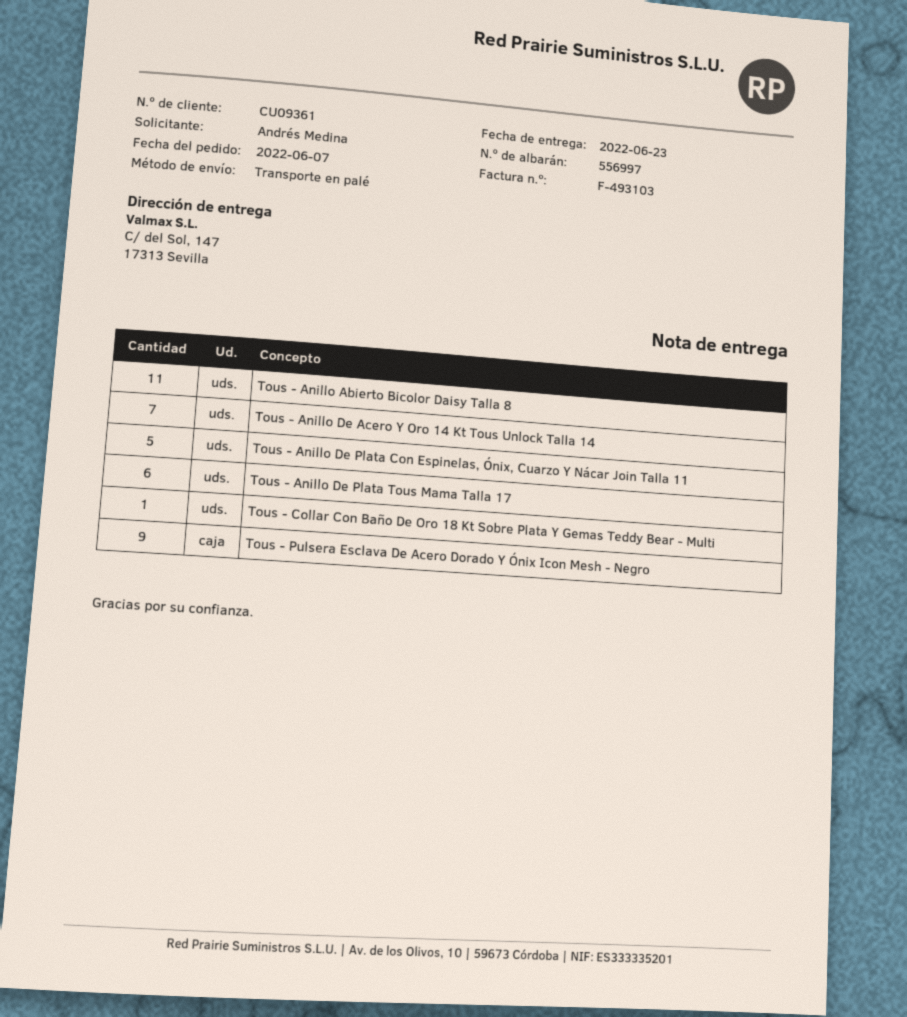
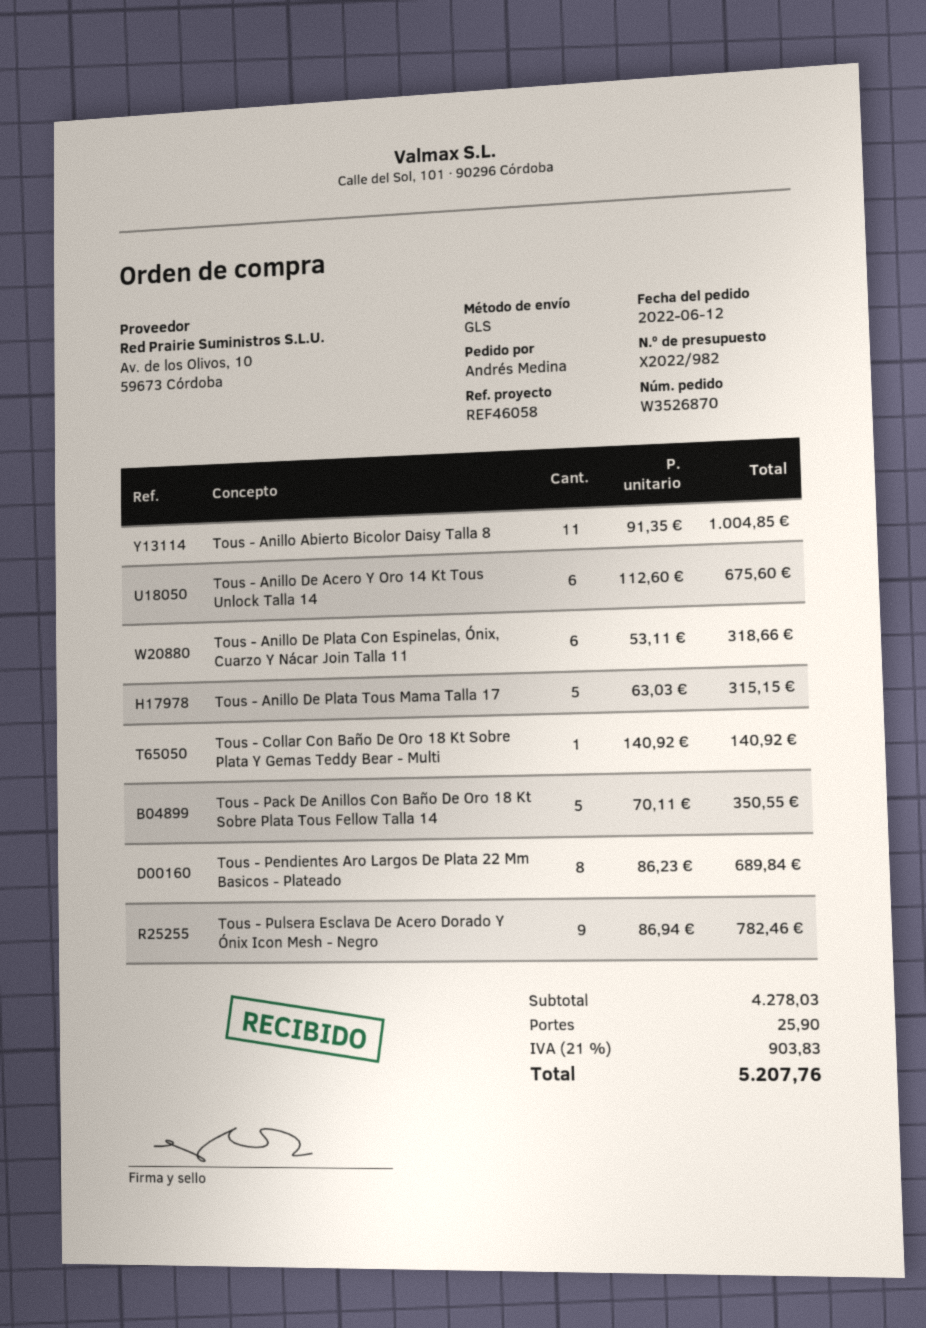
order date: 2022-06-07 -> 2022-06-12
shipping method: pallet freight -> GLS
Tous - Anillo De Acero Y Oro 14 Kt Tous Unlock Talla 14: 7 -> 6
Tous - Anillo De Plata Con Espinelas, Ónix, Cuarzo Y Nácar Join Talla 11: 5 -> 6
Tous - Anillo De Plata Tous Mama Talla 17: 6 -> 5
Tous - Pack De Anillos Con Baño De Oro 18 Kt Sobre Plata Tous Fellow Talla 14: none -> 5
Tous - Pendientes Aro Largos De Plata 22 Mm Basicos - Plateado: none -> 8

